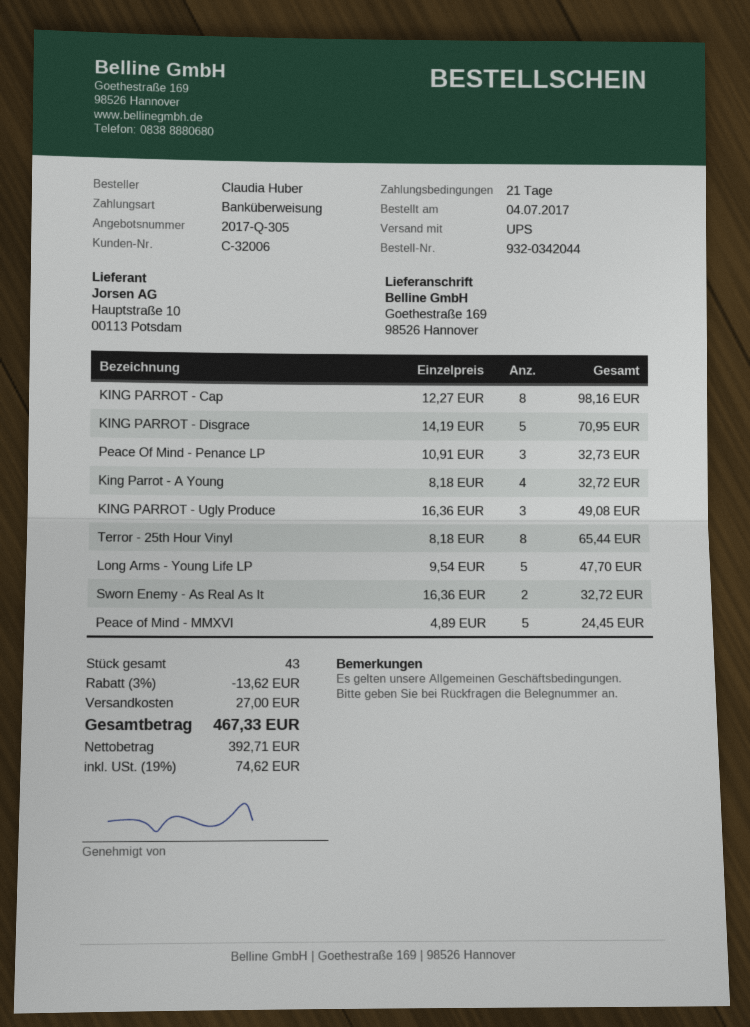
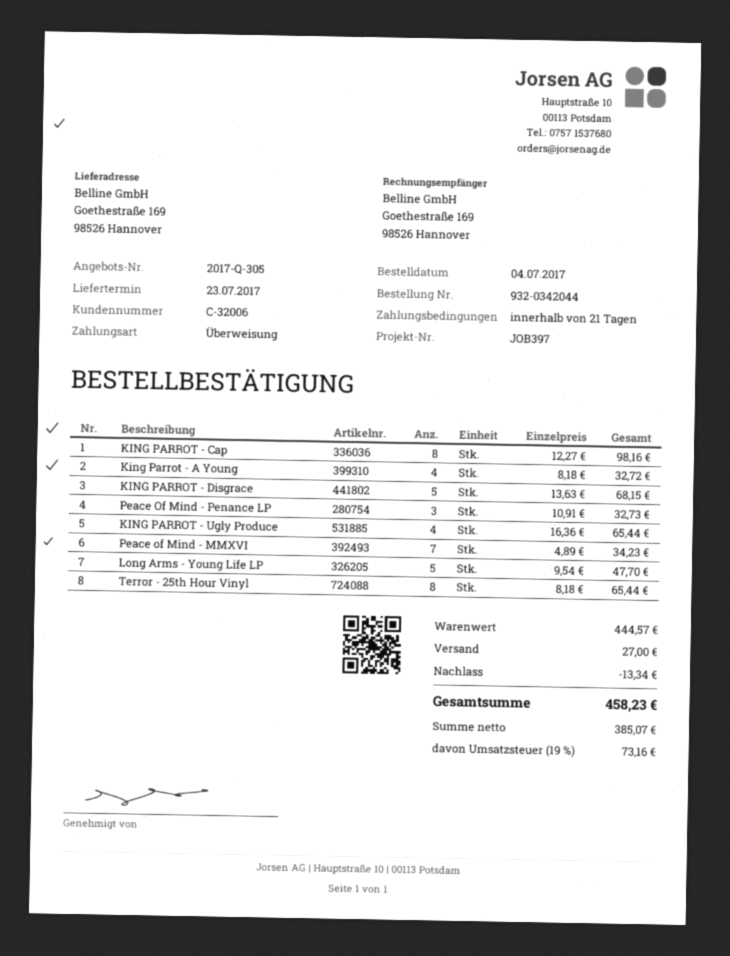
KING PARROT - Disgrace: 5 x 14.19 = 70.95 -> 5 x 13.63 = 68.15
KING PARROT - Ugly Produce: 3 x 16.36 = 49.08 -> 4 x 16.36 = 65.44
Sworn Enemy - As Real As It: 2 x 16.36 = 32.72 -> none
Peace of Mind - MMXVI: 5 x 4.89 = 24.45 -> 7 x 4.89 = 34.23
discount: 13.62 -> 13.34
net: 392.71 -> 385.07
tax: 19% = 74.62 -> 19% = 73.16
total: 467.33 -> 458.23

